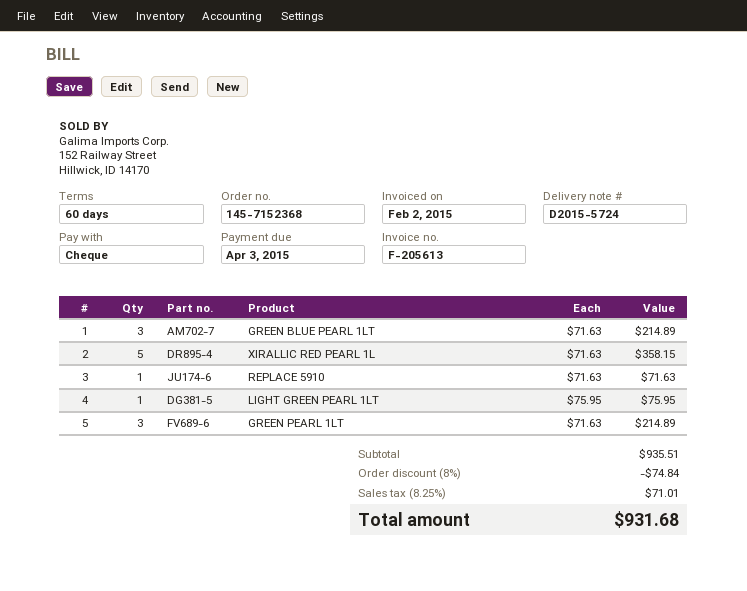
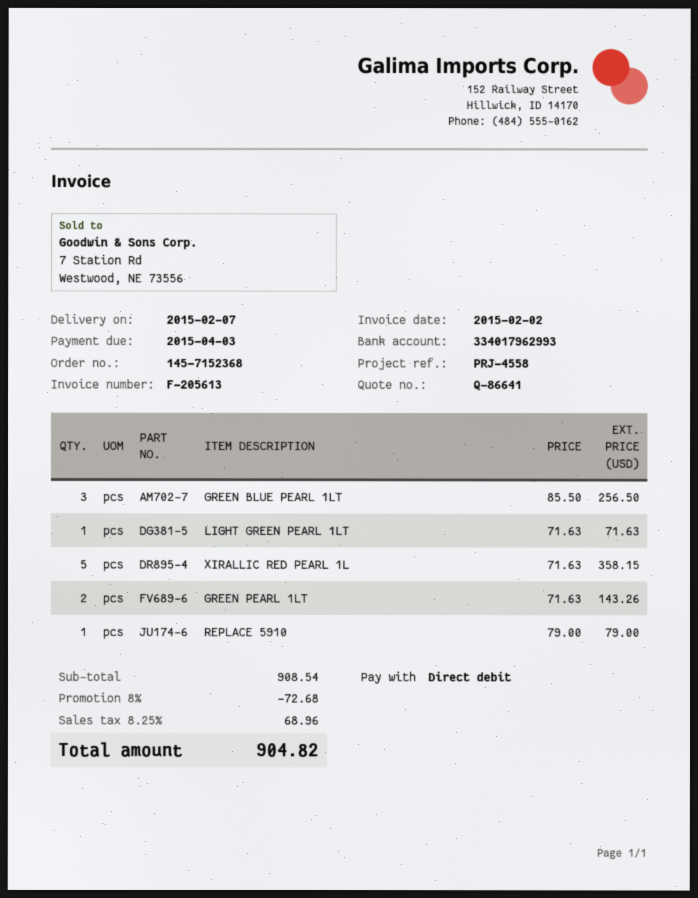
payment method: cheque -> direct debit
GREEN BLUE PEARL 1LT: 3 x 71.63 = 214.89 -> 3 x 85.50 = 256.50
REPLACE 5910: 1 x 71.63 = 71.63 -> 1 x 79.00 = 79.00
LIGHT GREEN PEARL 1LT: 1 x 75.95 = 75.95 -> 1 x 71.63 = 71.63
GREEN PEARL 1LT: 3 x 71.63 = 214.89 -> 2 x 71.63 = 143.26
subtotal: 935.51 -> 908.54
discount: 8% = 74.84 -> 8% = 72.68
tax: 8.25% = 71.01 -> 8.25% = 68.96
total: 931.68 -> 904.82

